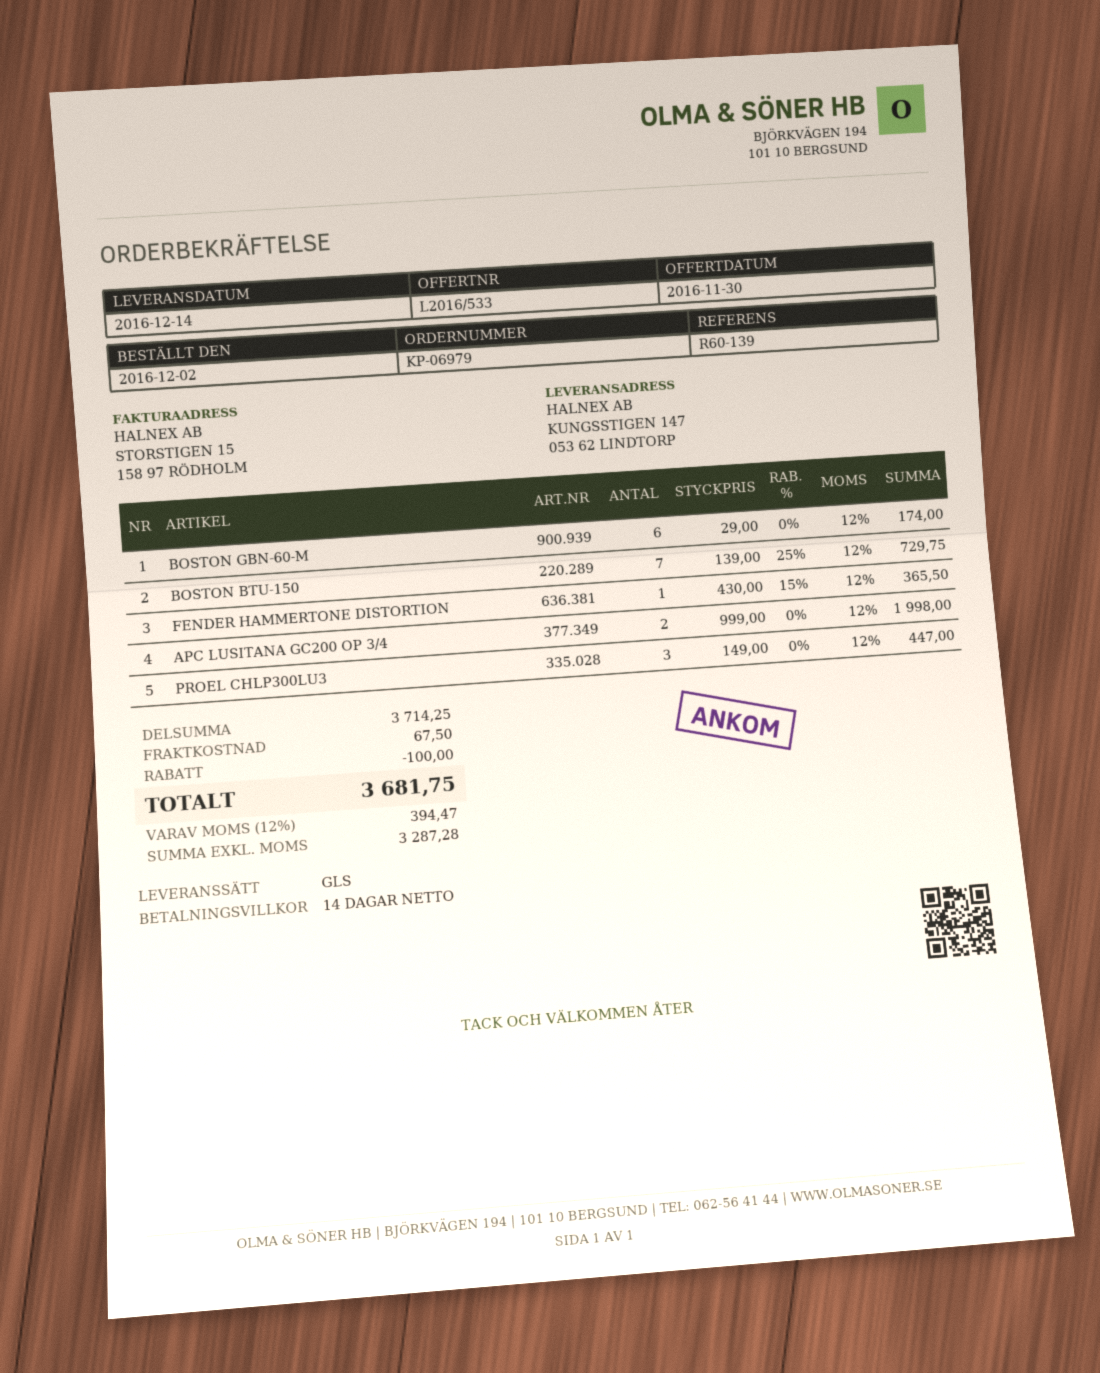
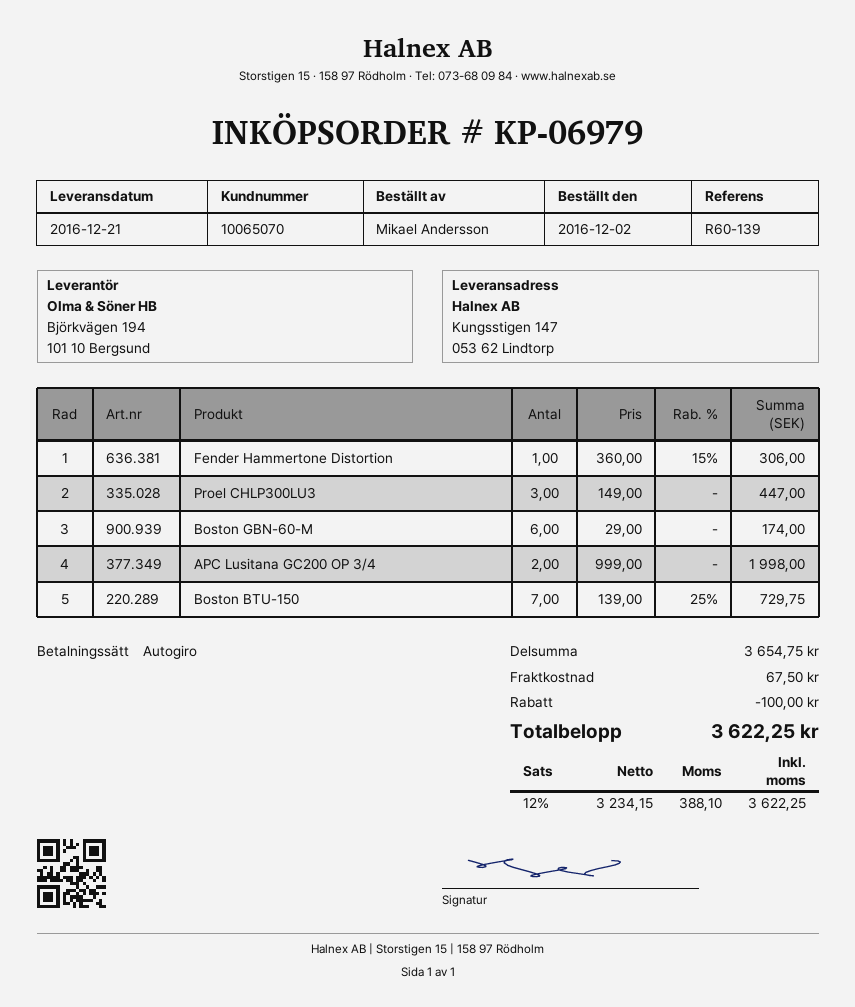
delivery date: 2016-12-14 -> 2016-12-21
FENDER HAMMERTONE DISTORTION: 1 x 430.00 - 15% = 365.50 -> 1 x 360.00 - 15% = 306.00
subtotal: 3714.25 -> 3654.75
net: 3287.28 -> 3234.15
tax: 12% = 394.47 -> 12% = 388.10
total: 3681.75 -> 3622.25

